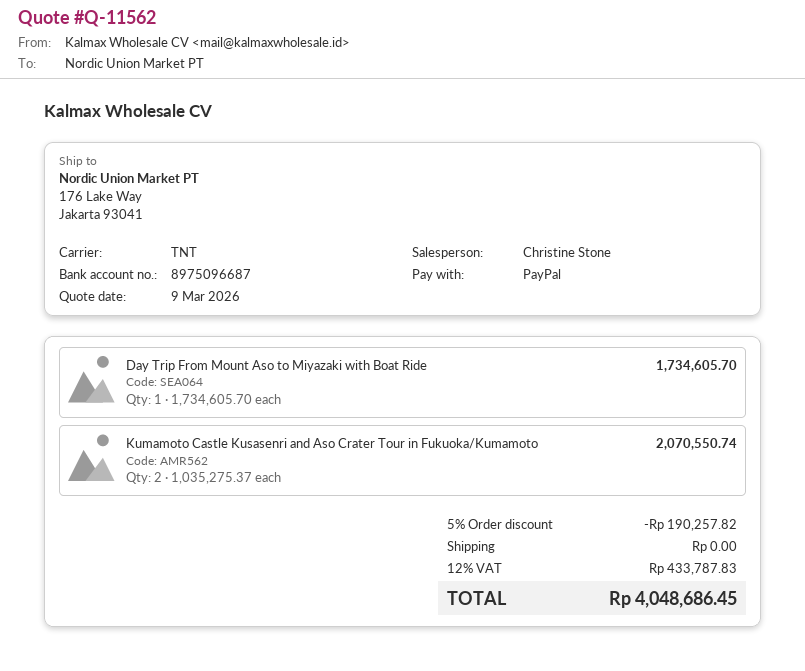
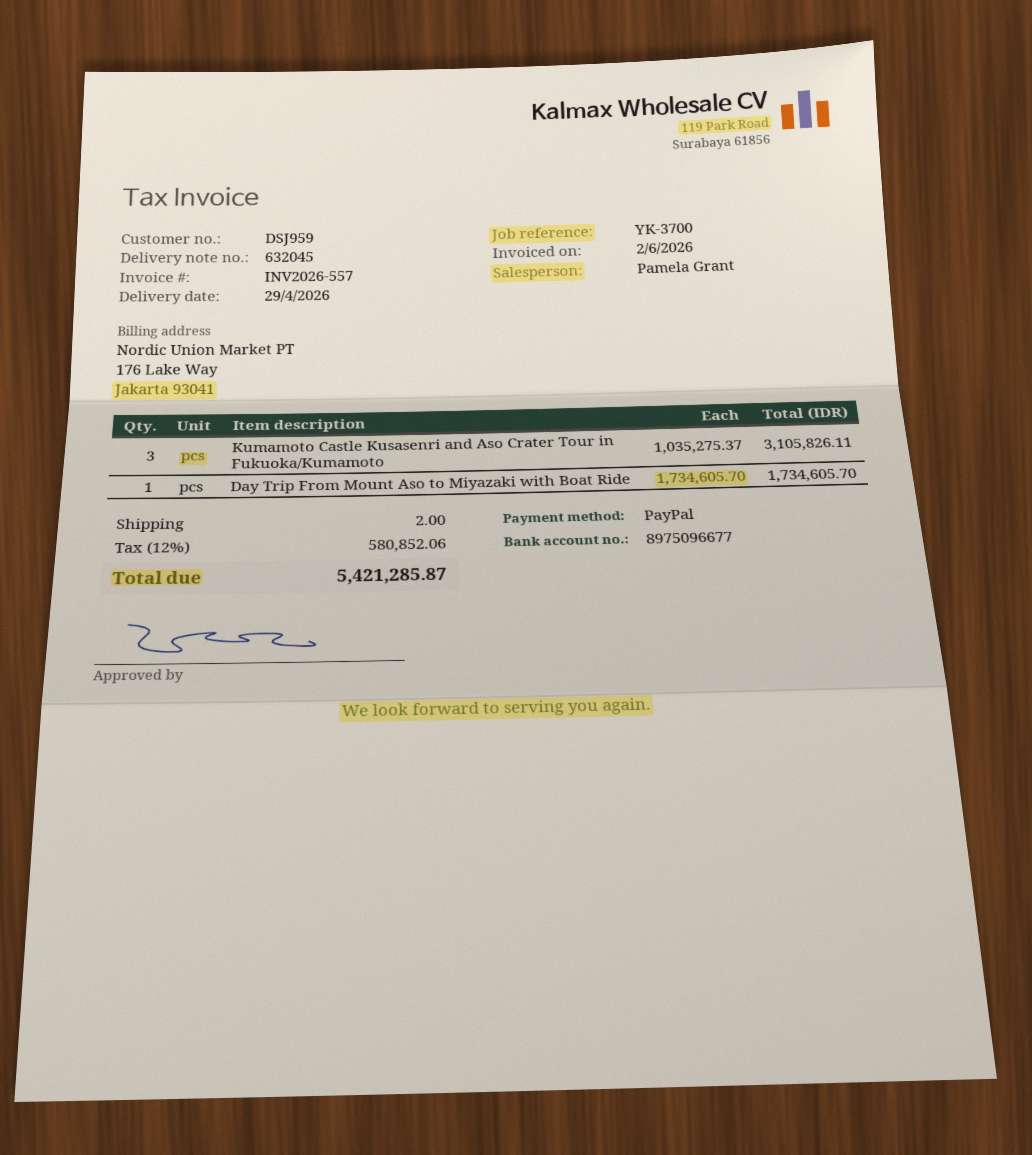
sales rep: Christine Stone -> Pamela Grant
bank account: 8975096687 -> 8975096677
Kumamoto Castle Kusasenri and Aso Crater Tour in Fukuoka/Kumamoto: 2 x 1035275.37 = 2070550.74 -> 3 x 1035275.37 = 3105826.11
discount: 5% = 190257.82 -> none
shipping: 0.00 -> 2.00
tax: 12% = 433787.83 -> 12% = 580852.06
total: 4048686.45 -> 5421285.87

